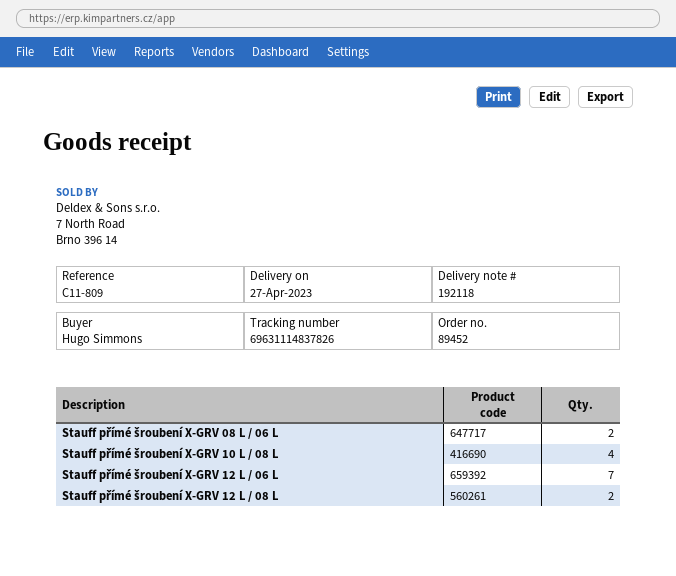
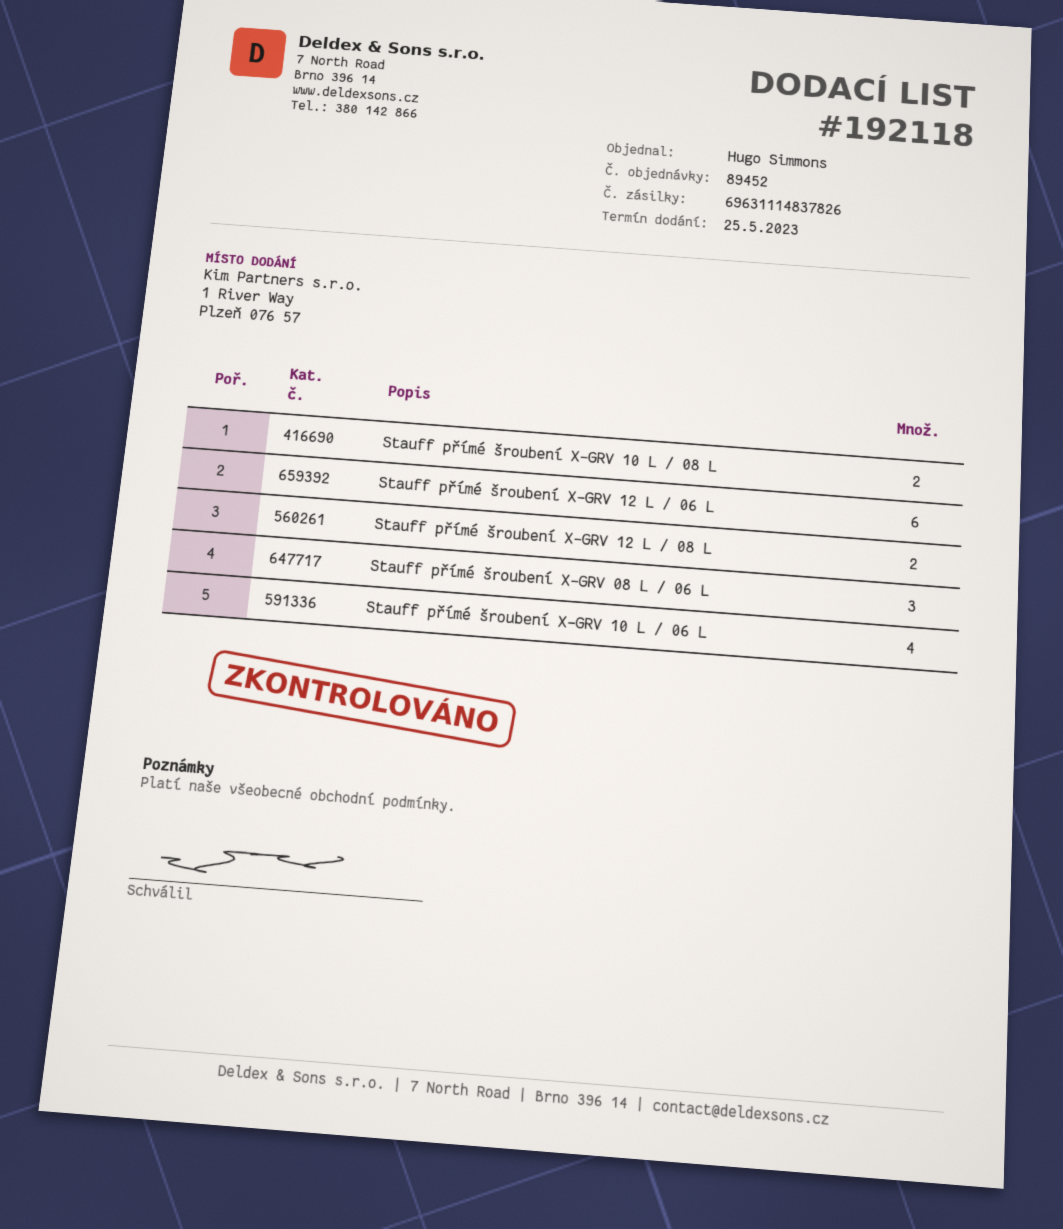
delivery date: 2023-04-27 -> 2023-05-25
Stauff přímé šroubení X-GRV 08 L / 06 L: 2 -> 3
Stauff přímé šroubení X-GRV 10 L / 08 L: 4 -> 2
Stauff přímé šroubení X-GRV 12 L / 06 L: 7 -> 6
Stauff přímé šroubení X-GRV 10 L / 06 L: none -> 4

